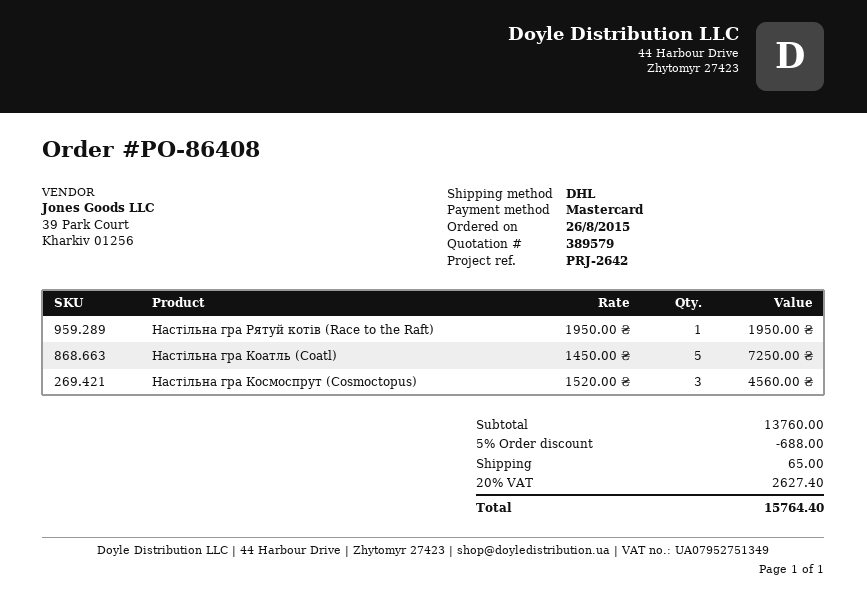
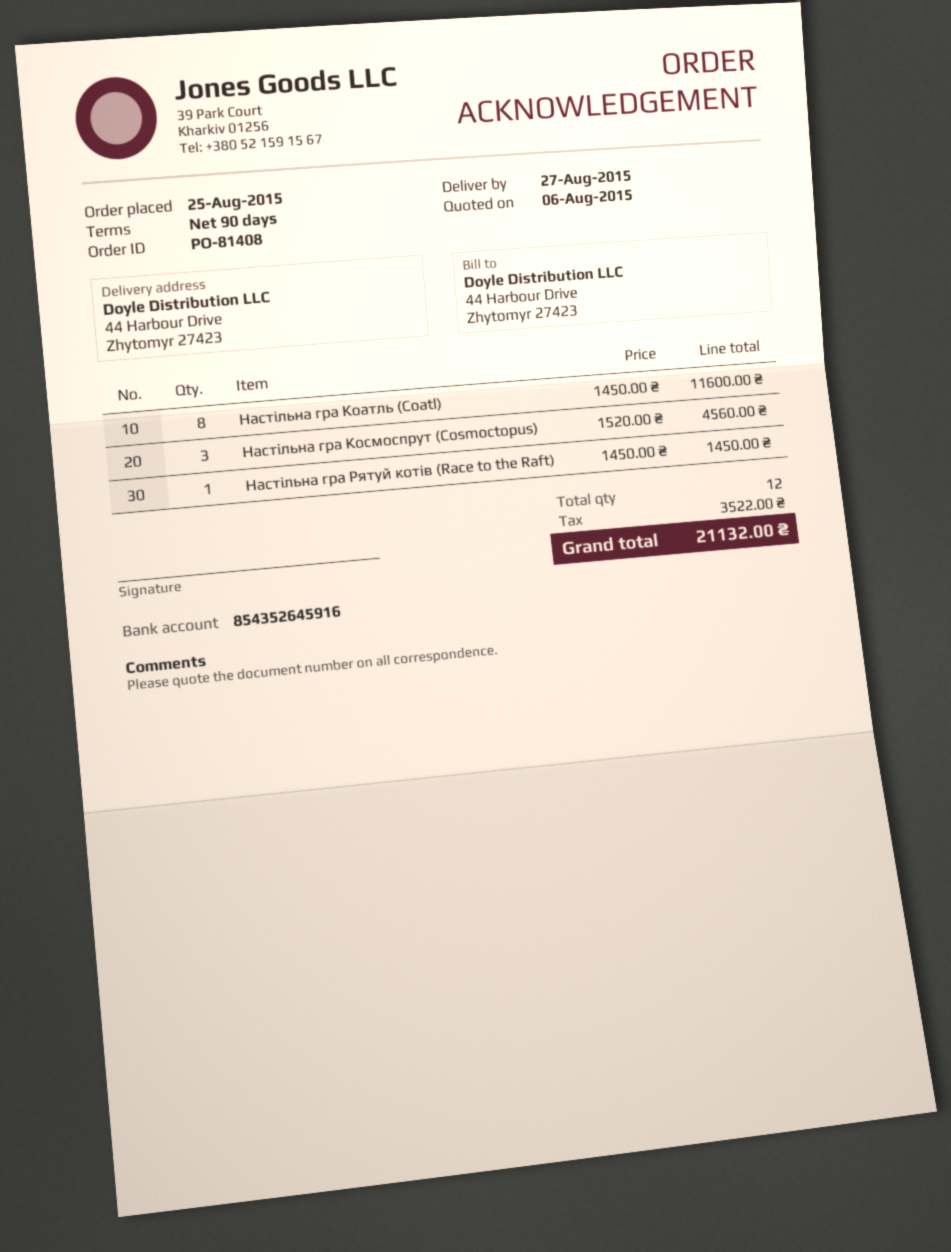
order number: PO-86408 -> PO-81408
order date: 2015-08-26 -> 2015-08-25
Настільна гра Рятуй котів (Race to the Raft): 1 x 1950.00 = 1950.00 -> 1 x 1450.00 = 1450.00
Настільна гра Коатль (Coatl): 5 x 1450.00 = 7250.00 -> 8 x 1450.00 = 11600.00
discount: 5% = 688.00 -> none
shipping: 65.00 -> none
tax: 2627.40 -> 3522.00
total: 15764.40 -> 21132.00

